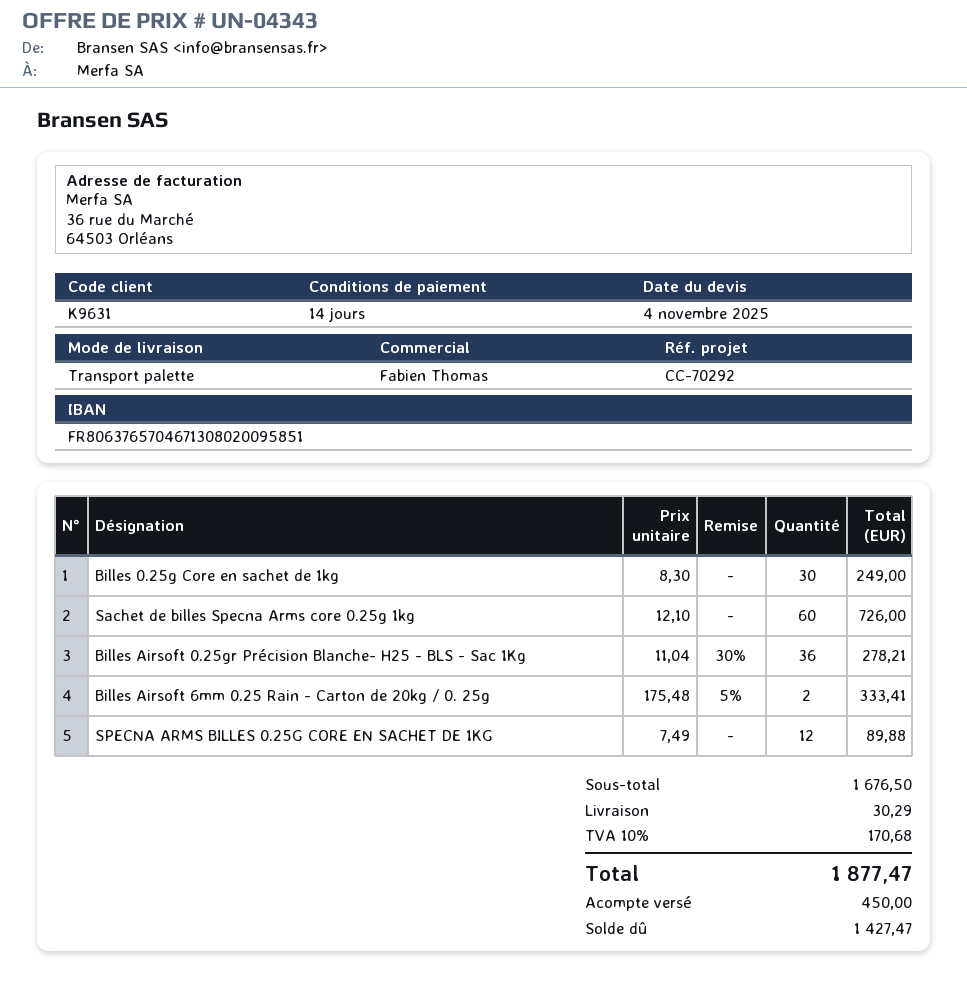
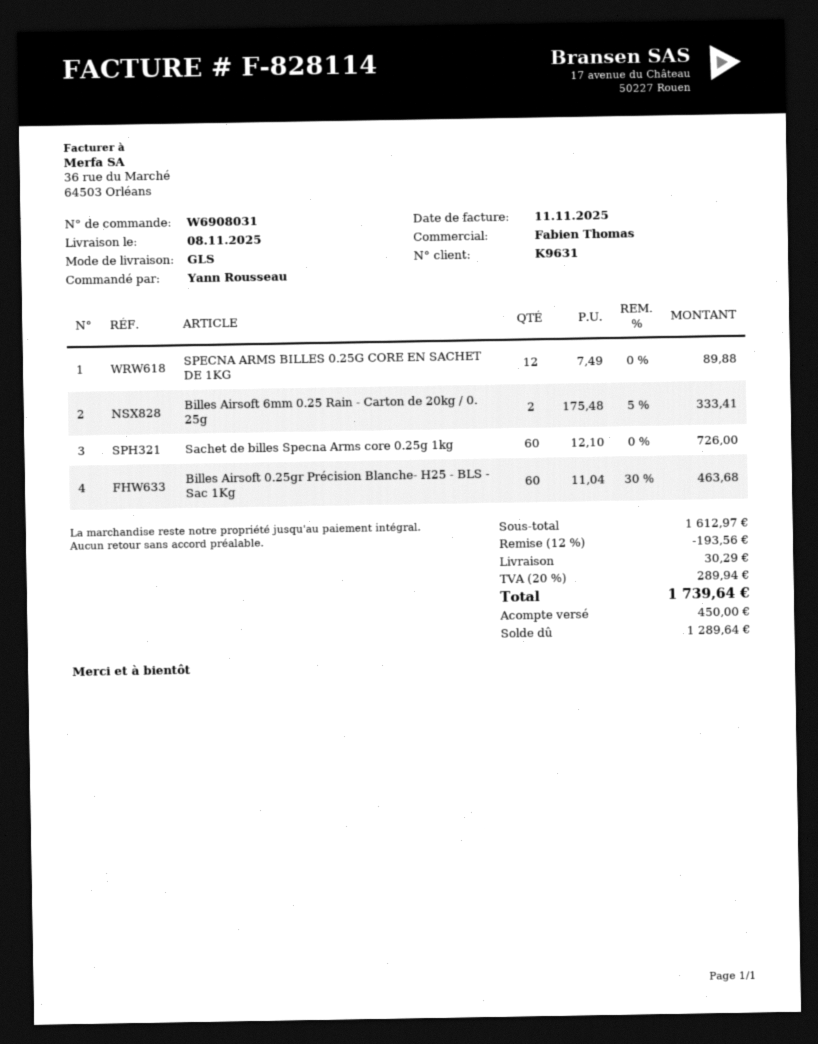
shipping method: pallet freight -> GLS
Billes 0.25g Core en sachet de 1kg: 30 x 8.30 = 249.00 -> none
Billes Airsoft 0.25gr Précision Blanche- H25 - BLS - Sac 1Kg: 36 x 11.04 - 30% = 278.21 -> 60 x 11.04 - 30% = 463.68
subtotal: 1676.50 -> 1612.97
discount: none -> 12% = 193.56
tax: 10% = 170.68 -> 20% = 289.94
total: 1877.47 -> 1739.64
balance: 1427.47 -> 1289.64

